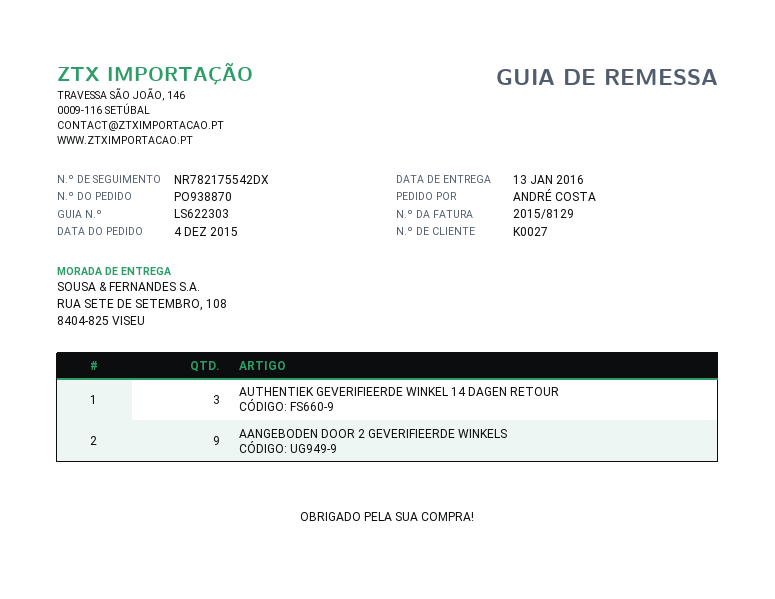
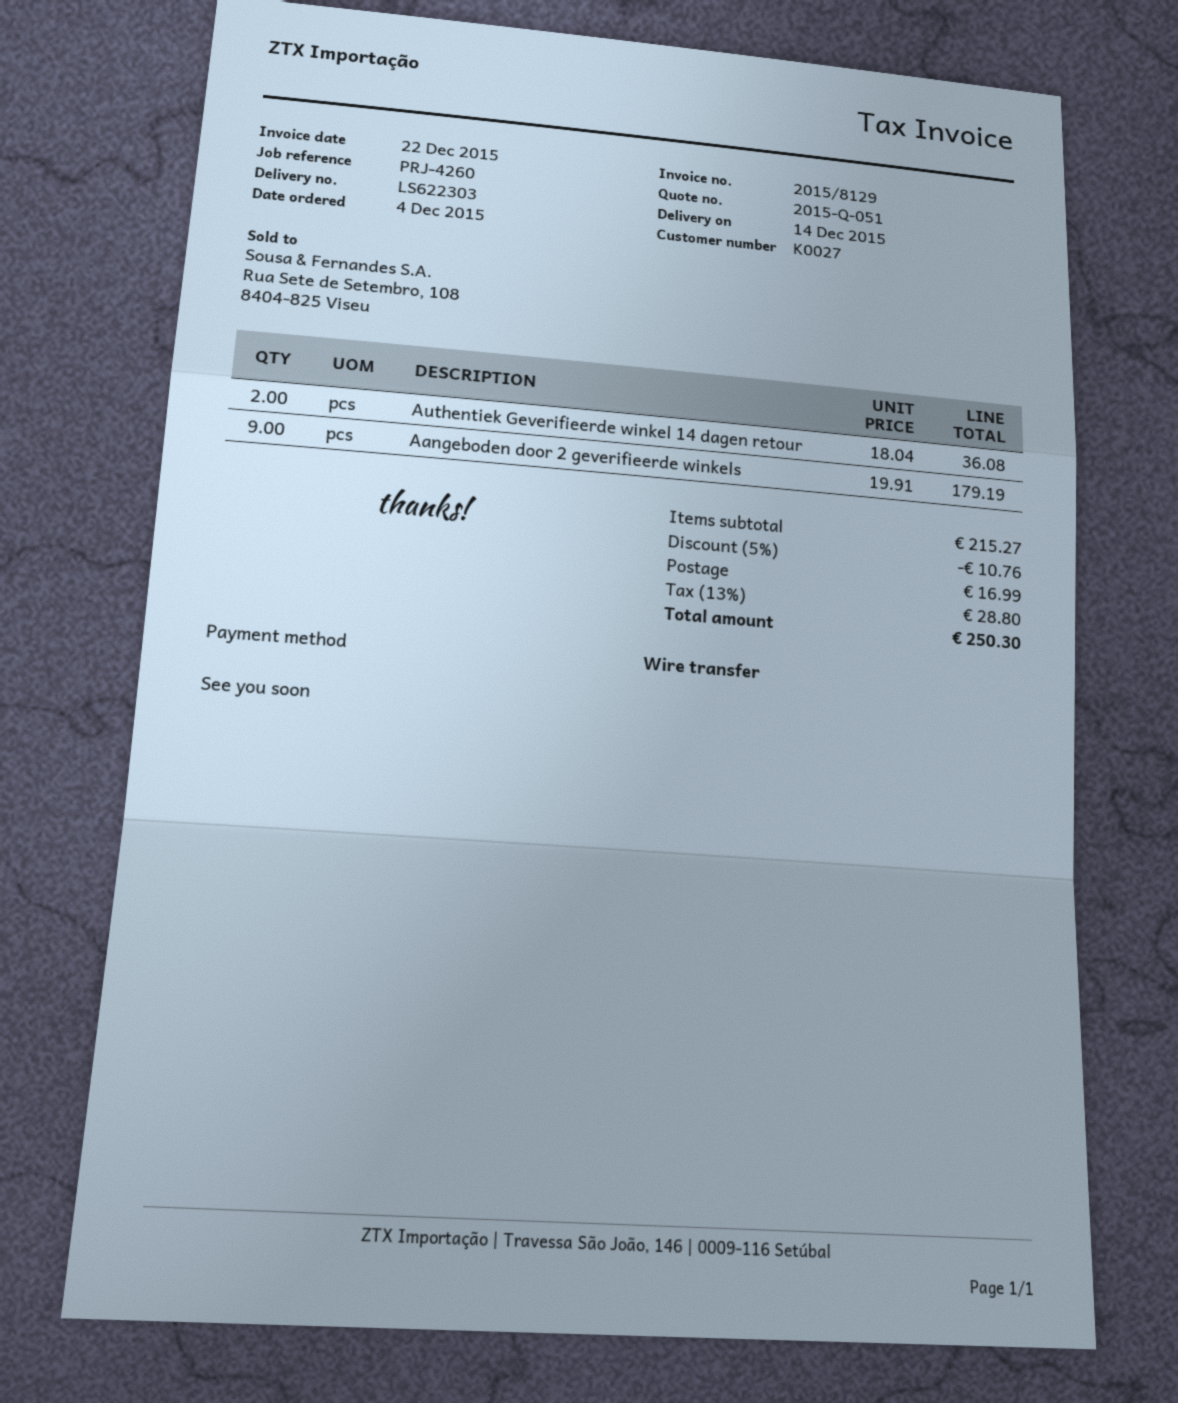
delivery date: 2016-01-13 -> 2015-12-14
AUTHENTIEK GEVERIFIEERDE WINKEL 14 DAGEN RETOUR: 3 -> 2

